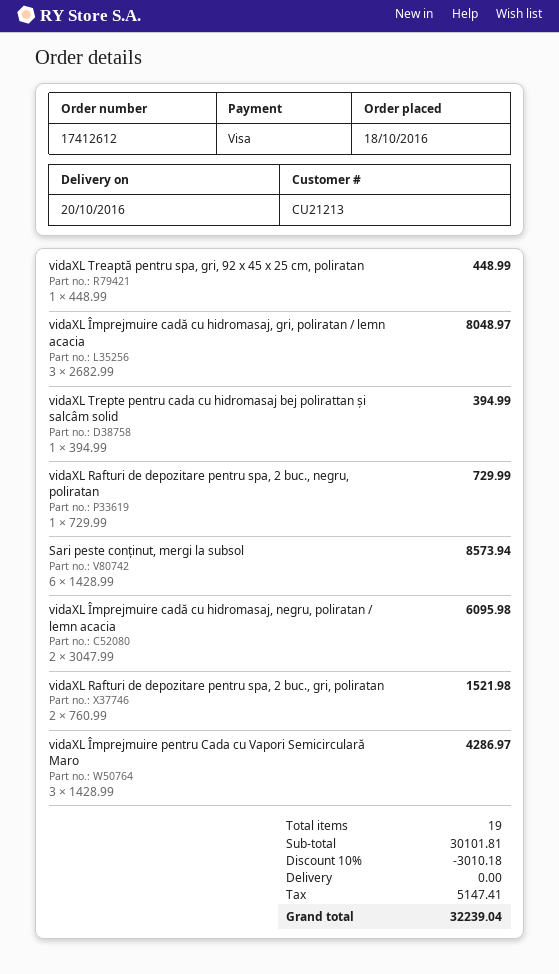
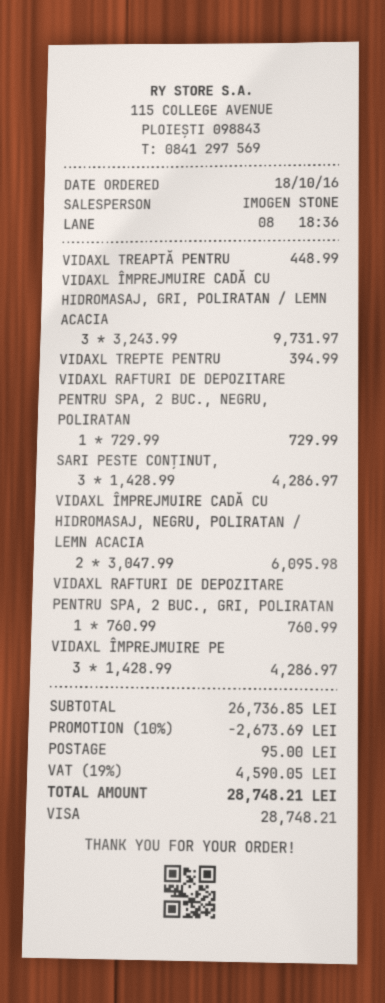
vidaXL Împrejmuire cadă cu hidromasaj, gri, poliratan / lemn acacia: 3 x 2682.99 = 8048.97 -> 3 x 3243.99 = 9731.97
Sari peste conținut, mergi la subsol: 6 x 1428.99 = 8573.94 -> 3 x 1428.99 = 4286.97
vidaXL Rafturi de depozitare pentru spa, 2 buc., gri, poliratan: 2 x 760.99 = 1521.98 -> 1 x 760.99 = 760.99
subtotal: 30101.81 -> 26736.85
discount: 10% = 3010.18 -> 10% = 2673.69
shipping: 0.00 -> 95.00
tax: 5147.41 -> 4590.05
total: 32239.04 -> 28748.21

